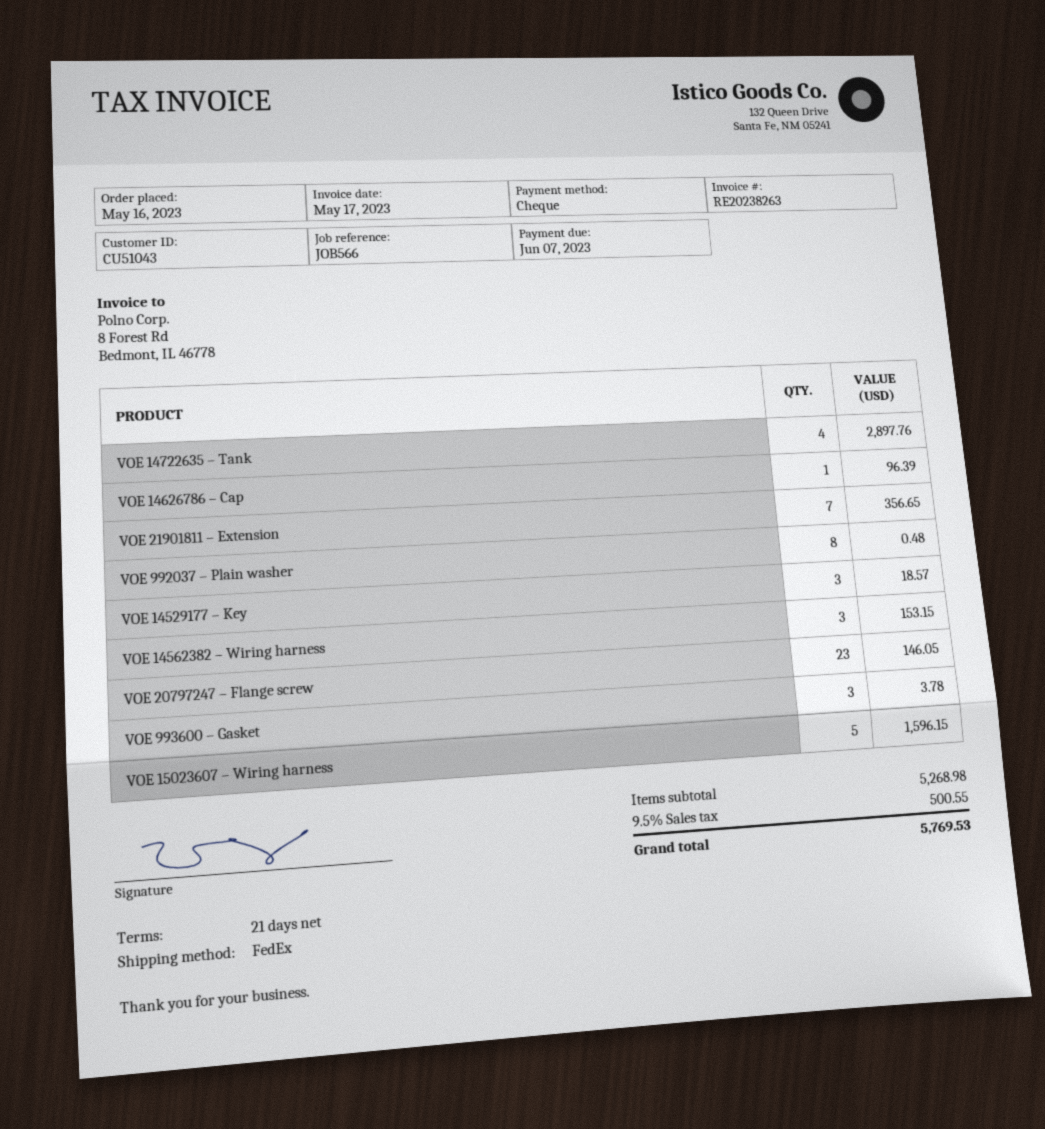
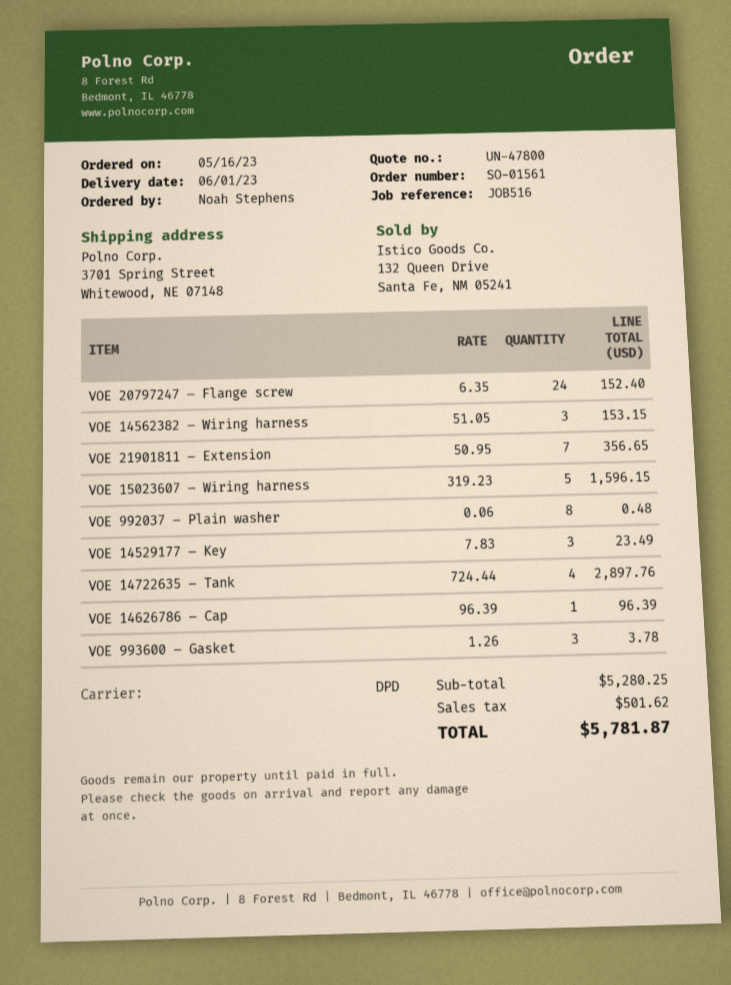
reference: JOB566 -> JOB516
shipping method: FedEx -> DPD
VOE 14529177 – Key: 3 for 18.57 -> 3 for 23.49
VOE 20797247 – Flange screw: 23 for 146.05 -> 24 for 152.40
subtotal: 5268.98 -> 5280.25
tax: 500.55 -> 501.62
total: 5769.53 -> 5781.87

